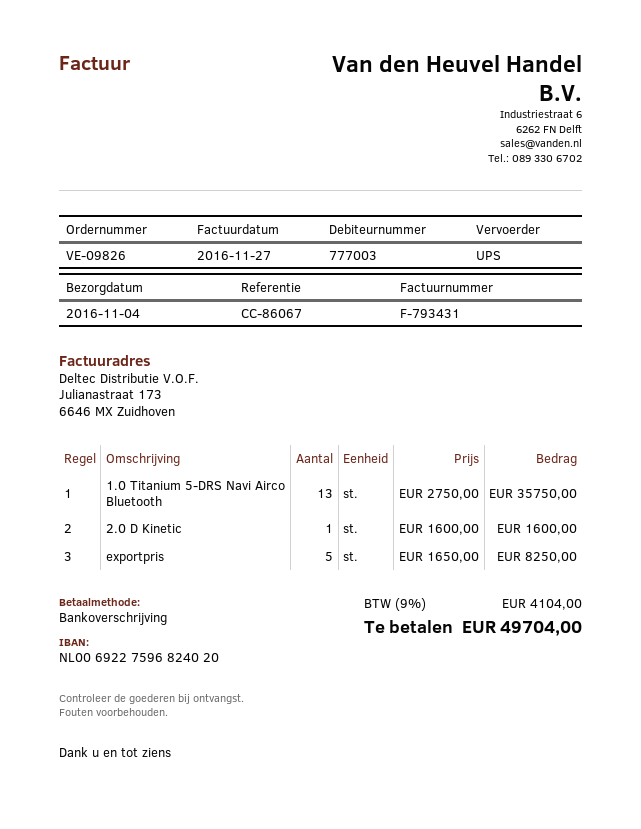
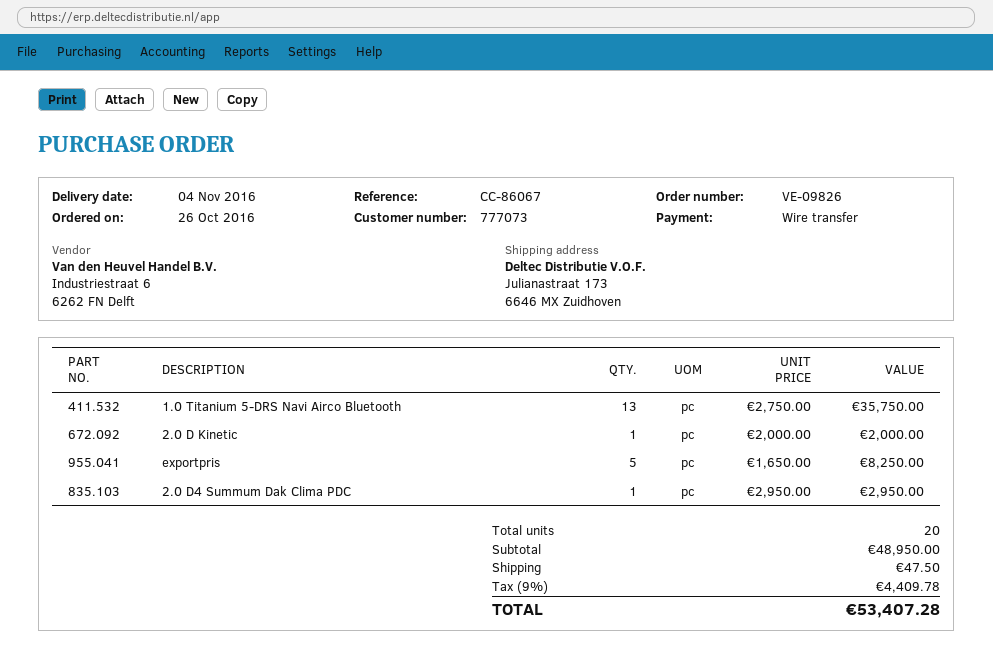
customer number: 777003 -> 777073
2.0 D Kinetic: 1 x 1600.00 = 1600.00 -> 1 x 2000.00 = 2000.00
2.0 D4 Summum Dak Clima PDC: none -> 1 x 2950.00 = 2950.00
shipping: none -> 47.50
tax: 9% = 4104.00 -> 9% = 4409.78
total: 49704.00 -> 53407.28

